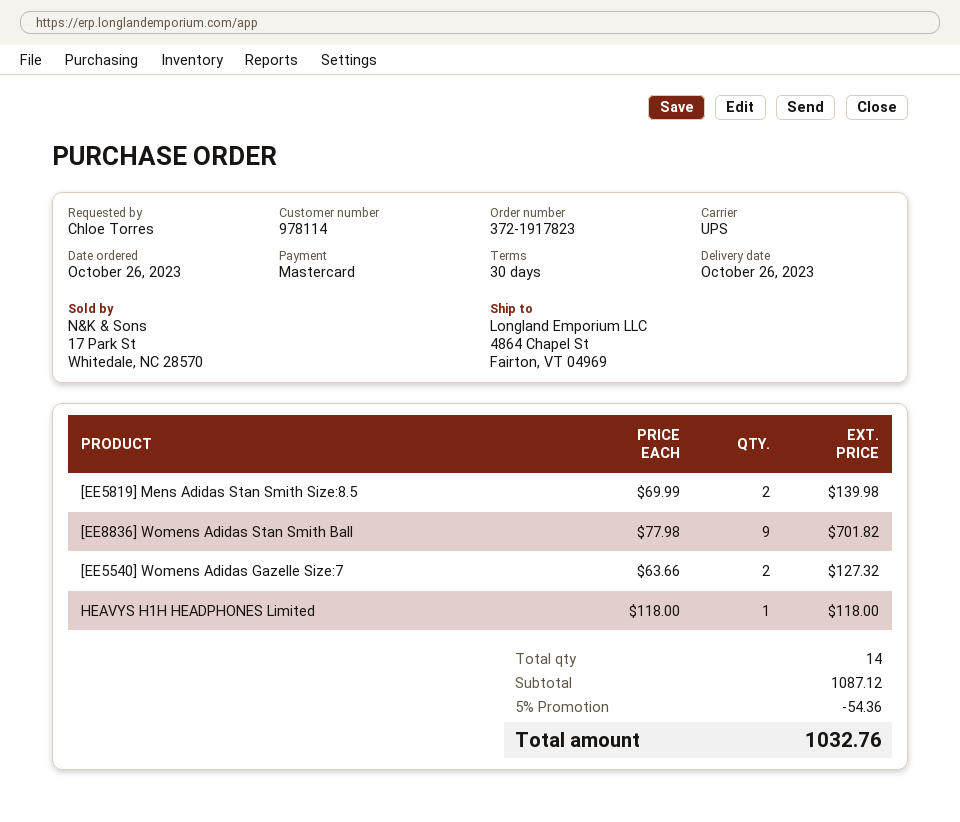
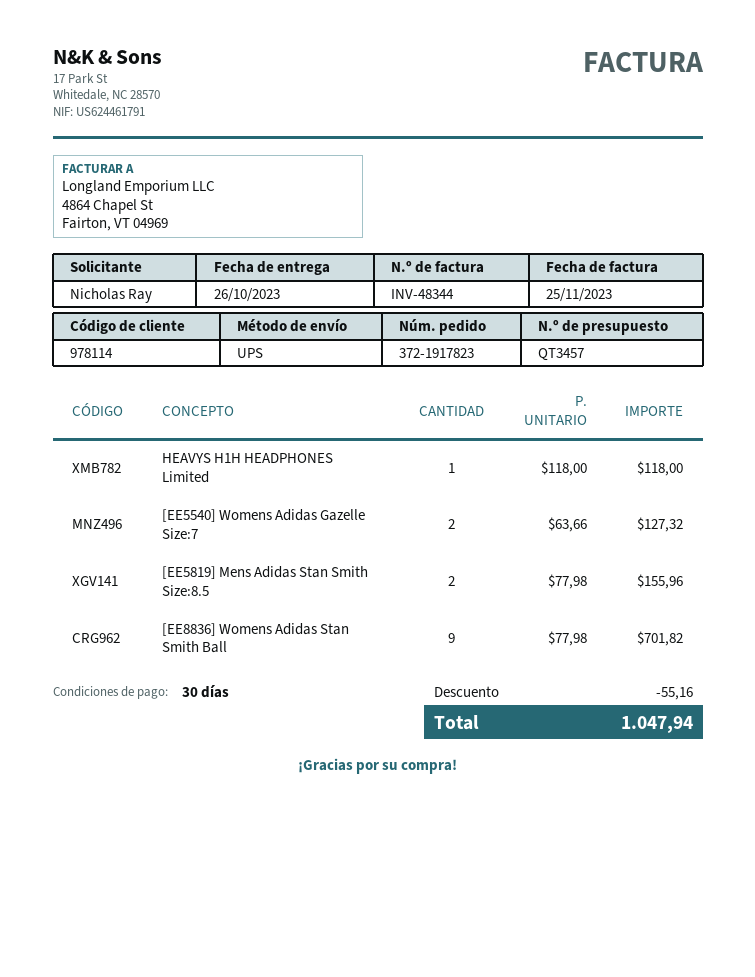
ordered by: Chloe Torres -> Nicholas Ray
[EE5819] Mens Adidas Stan Smith Size:8.5: 2 x 69.99 = 139.98 -> 2 x 77.98 = 155.96
discount: 54.36 -> 55.16
total: 1032.76 -> 1047.94

